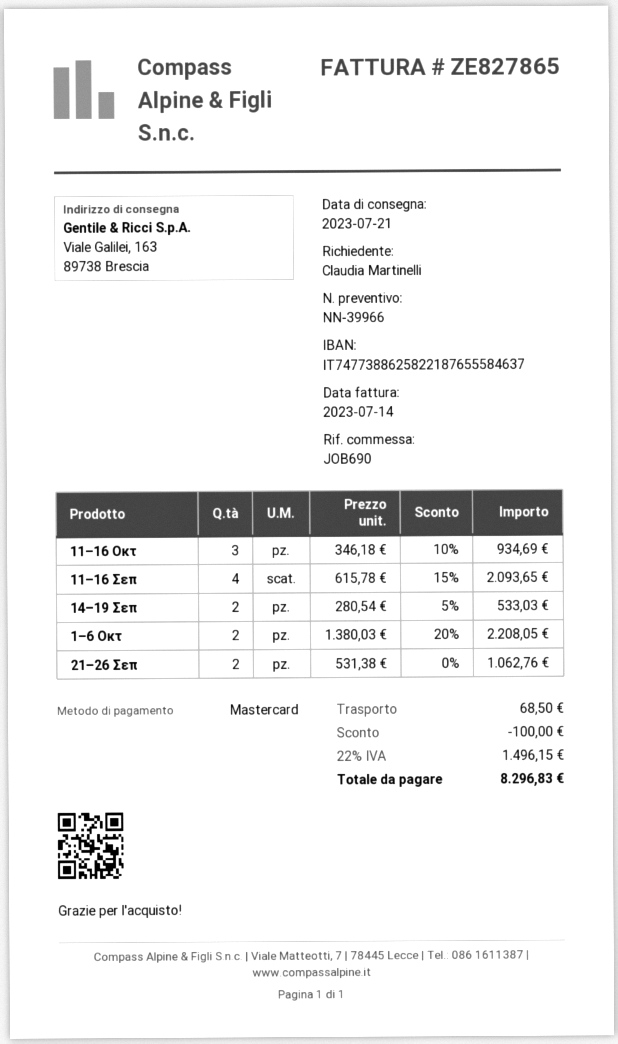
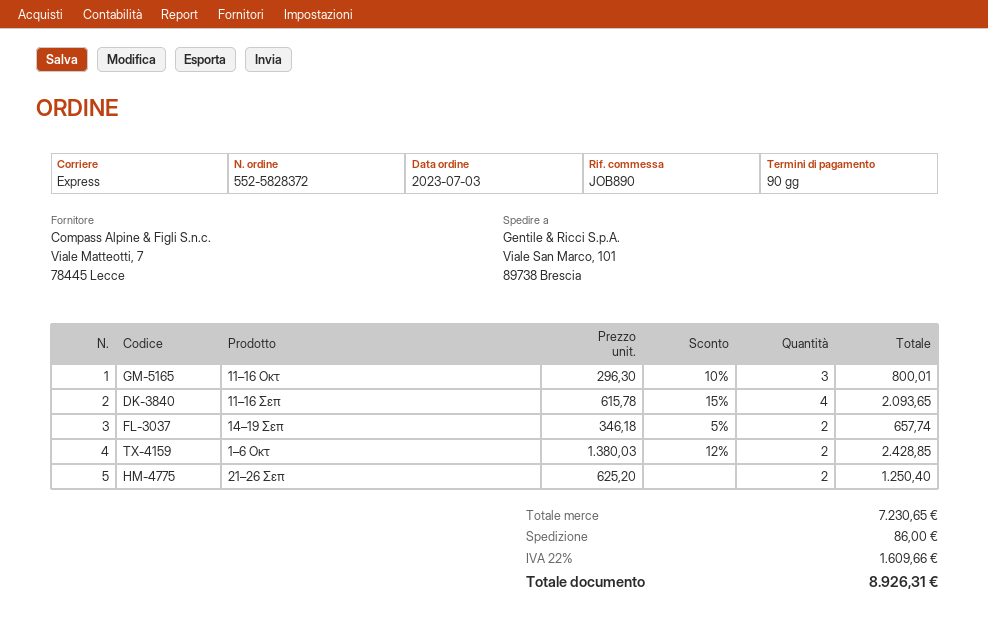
reference: JOB690 -> JOB890
ship to: Viale Galilei, 163, 89738 Brescia -> Viale San Marco, 101, 89738 Brescia
11–16 Οκτ: 3 x 346.18 - 10% = 934.69 -> 3 x 296.30 - 10% = 800.01
14–19 Σεπ: 2 x 280.54 - 5% = 533.03 -> 2 x 346.18 - 5% = 657.74
1–6 Οκτ: 2 x 1380.03 - 20% = 2208.05 -> 2 x 1380.03 - 12% = 2428.85
21–26 Σεπ: 2 x 531.38 = 1062.76 -> 2 x 625.20 = 1250.40
discount: 100.00 -> none
shipping: 68.50 -> 86.00
tax: 22% = 1496.15 -> 22% = 1609.66
total: 8296.83 -> 8926.31

